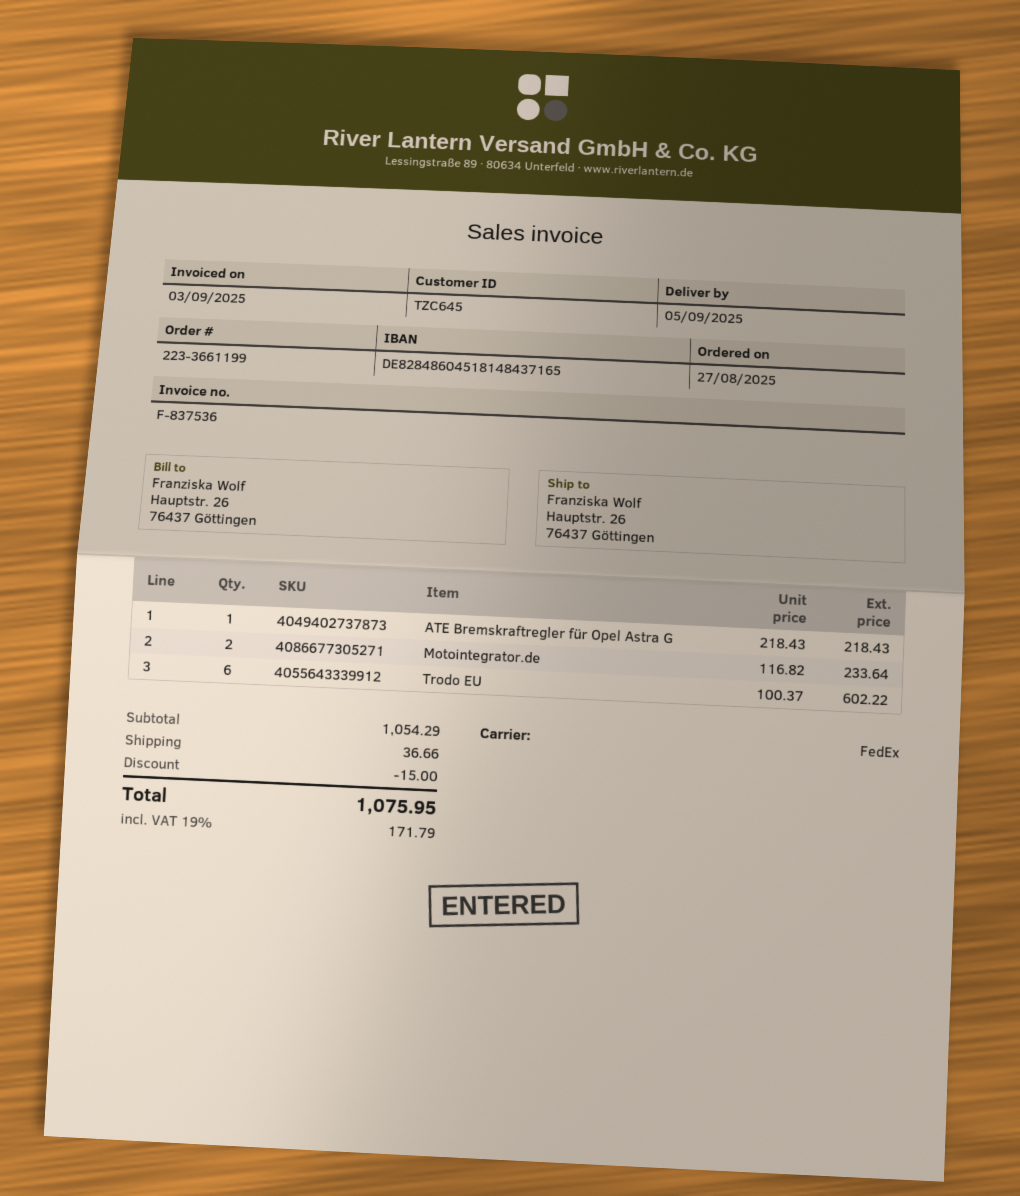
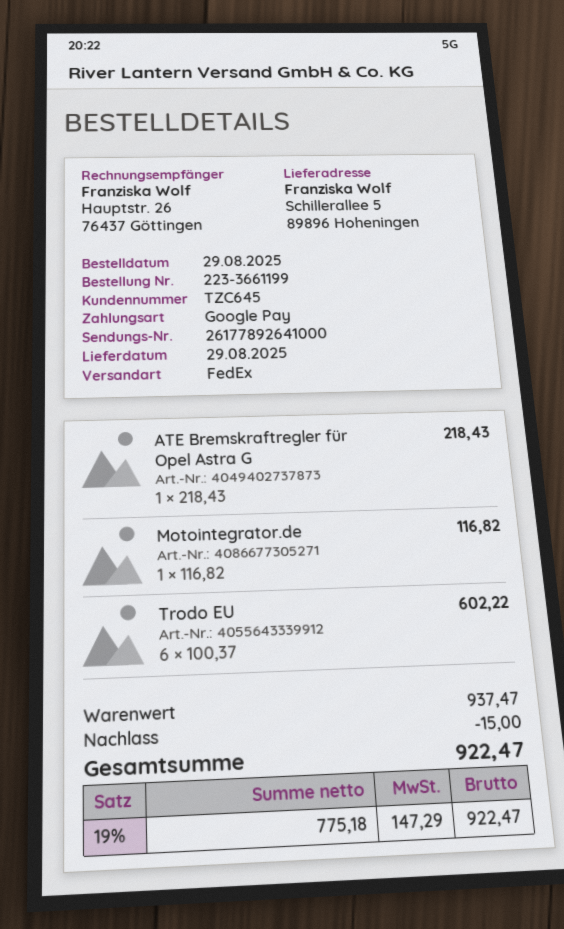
order date: 2025-08-27 -> 2025-08-29
delivery date: 2025-09-05 -> 2025-08-29
ship to: Hauptstr. 26, 76437 Göttingen -> Schillerallee 5, 89896 Hoheningen
Motointegrator.de: 2 x 116.82 = 233.64 -> 1 x 116.82 = 116.82
subtotal: 1054.29 -> 937.47
shipping: 36.66 -> none
tax: 19% = 171.79 -> 19% = 147.29
total: 1075.95 -> 922.47

